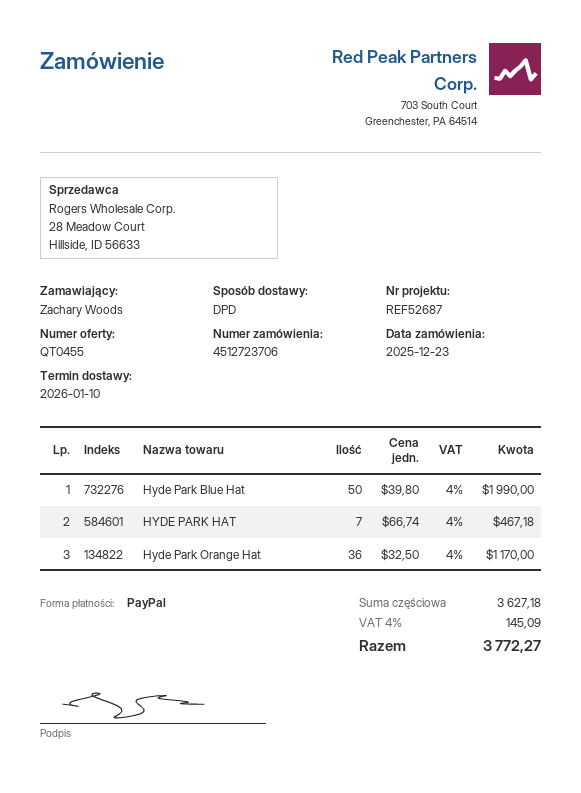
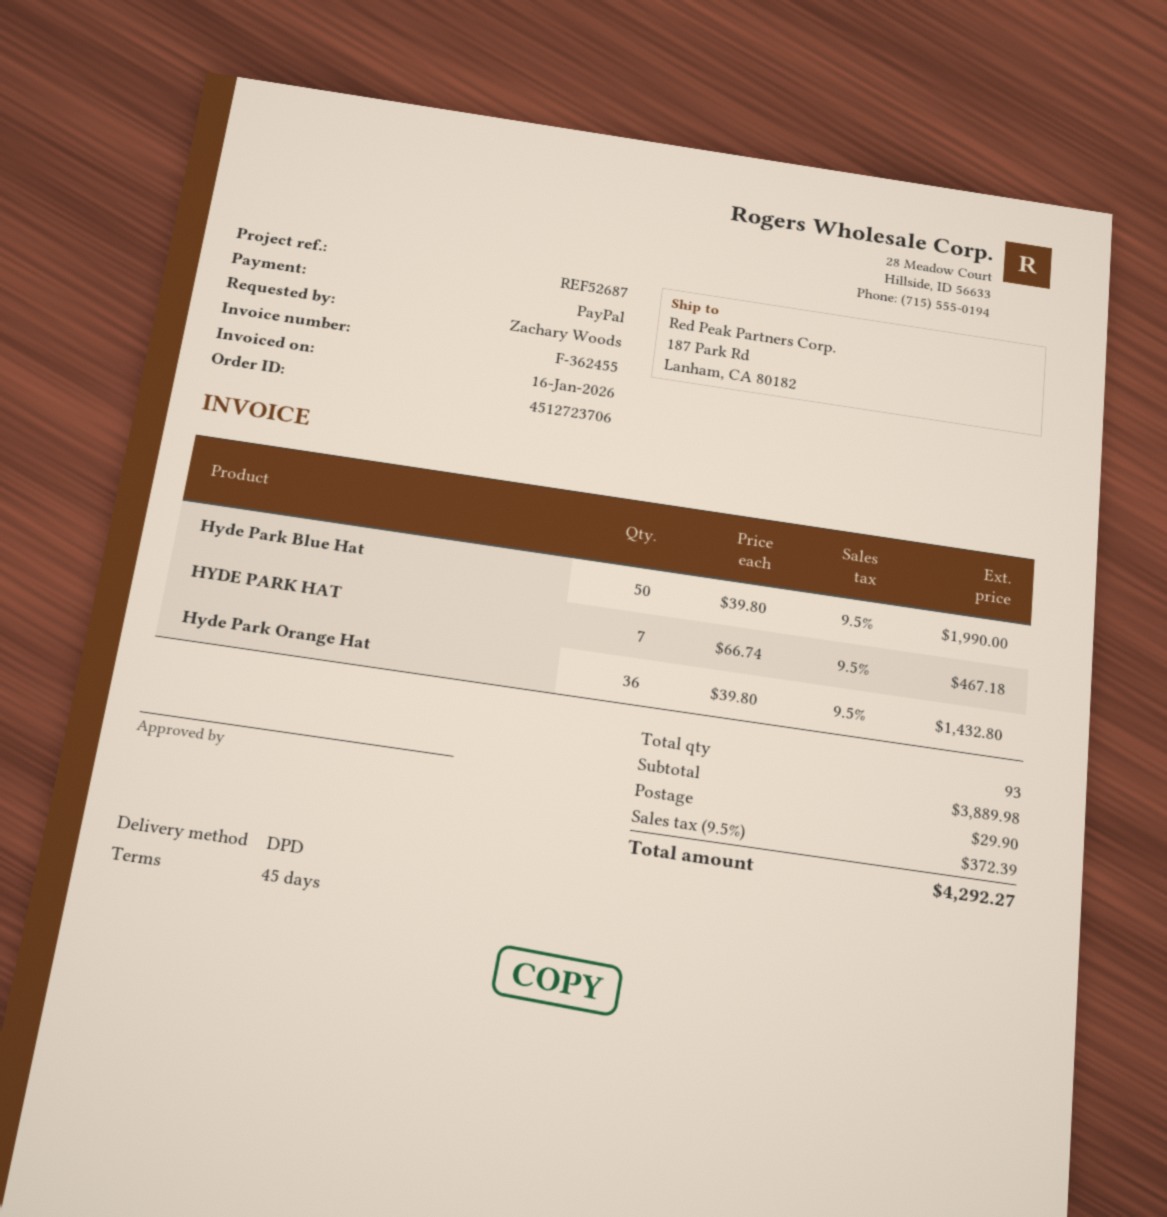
Hyde Park Orange Hat: 36 x 32.50 = 1170.00 -> 36 x 39.80 = 1432.80
subtotal: 3627.18 -> 3889.98
shipping: none -> 29.90
tax: 4% = 145.09 -> 9.5% = 372.39
total: 3772.27 -> 4292.27

